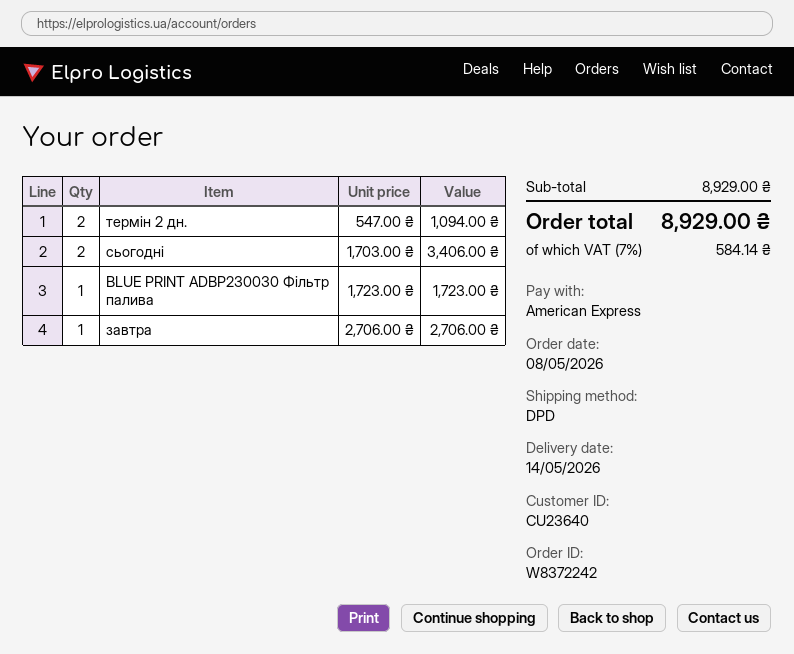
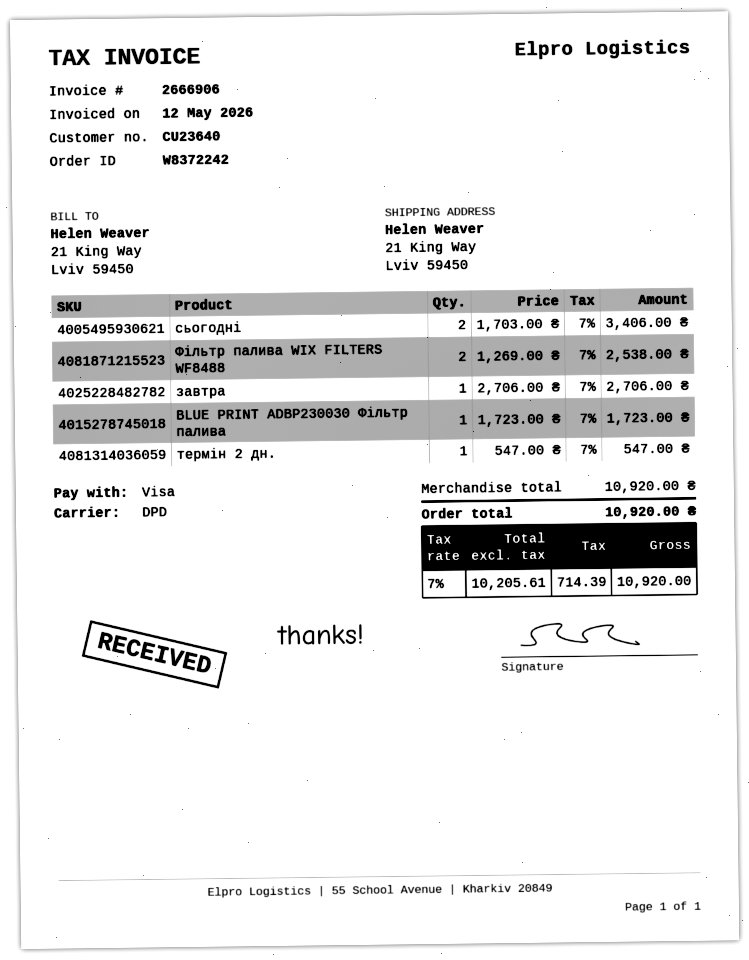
payment method: American Express -> Visa
термін 2 дн.: 2 x 547.00 = 1094.00 -> 1 x 547.00 = 547.00
Фільтр палива WIX FILTERS WF8488: none -> 2 x 1269.00 = 2538.00
subtotal: 8929.00 -> 10920.00
tax: 7% = 584.14 -> 7% = 714.39
total: 8929.00 -> 10920.00

